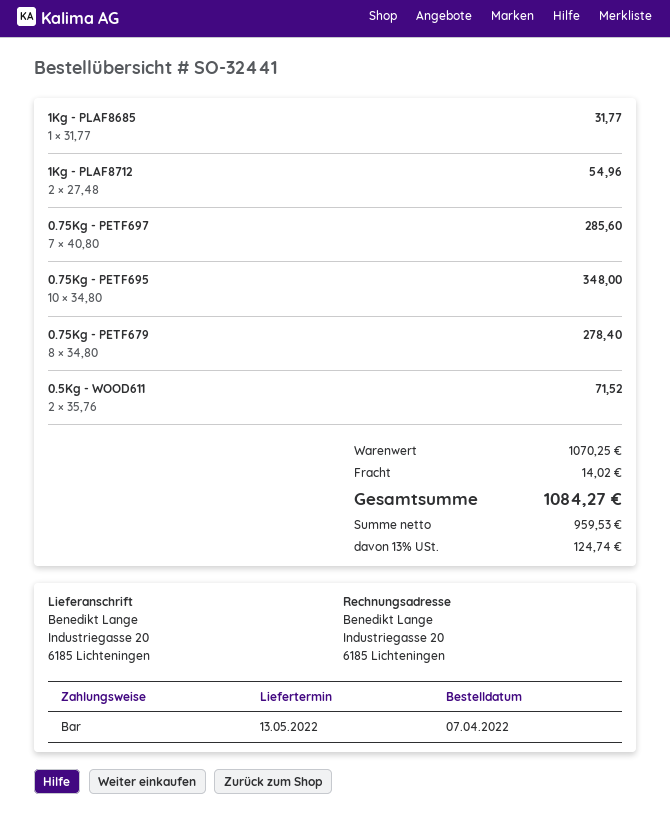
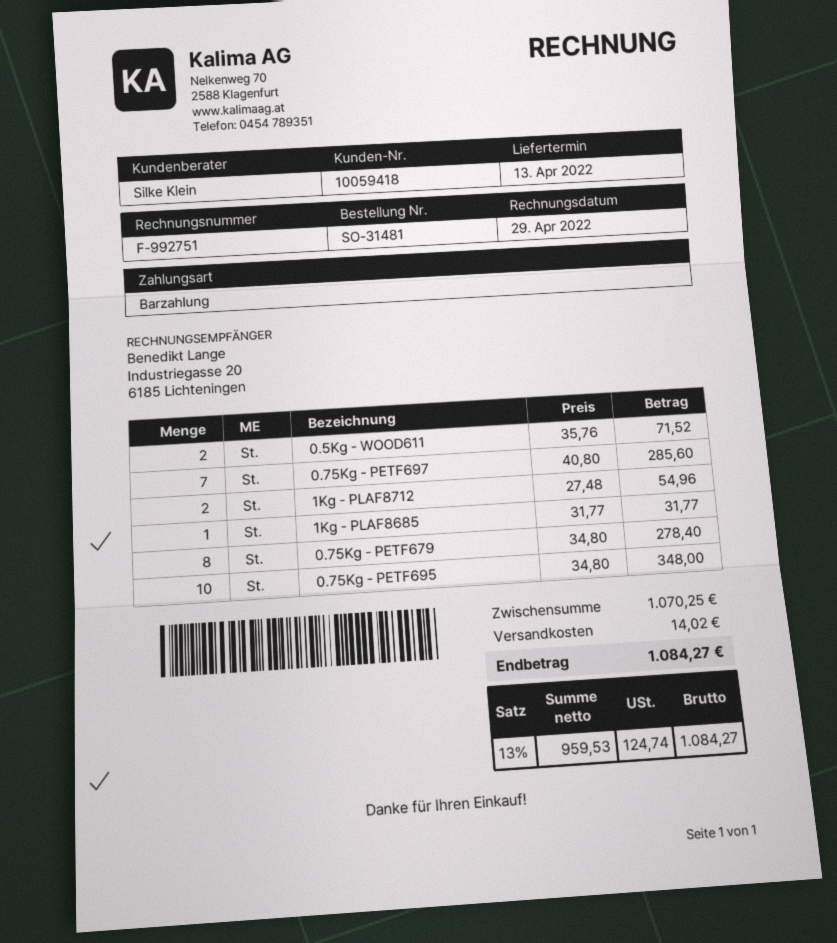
order number: SO-32441 -> SO-31481
delivery date: 2022-05-13 -> 2022-04-13

